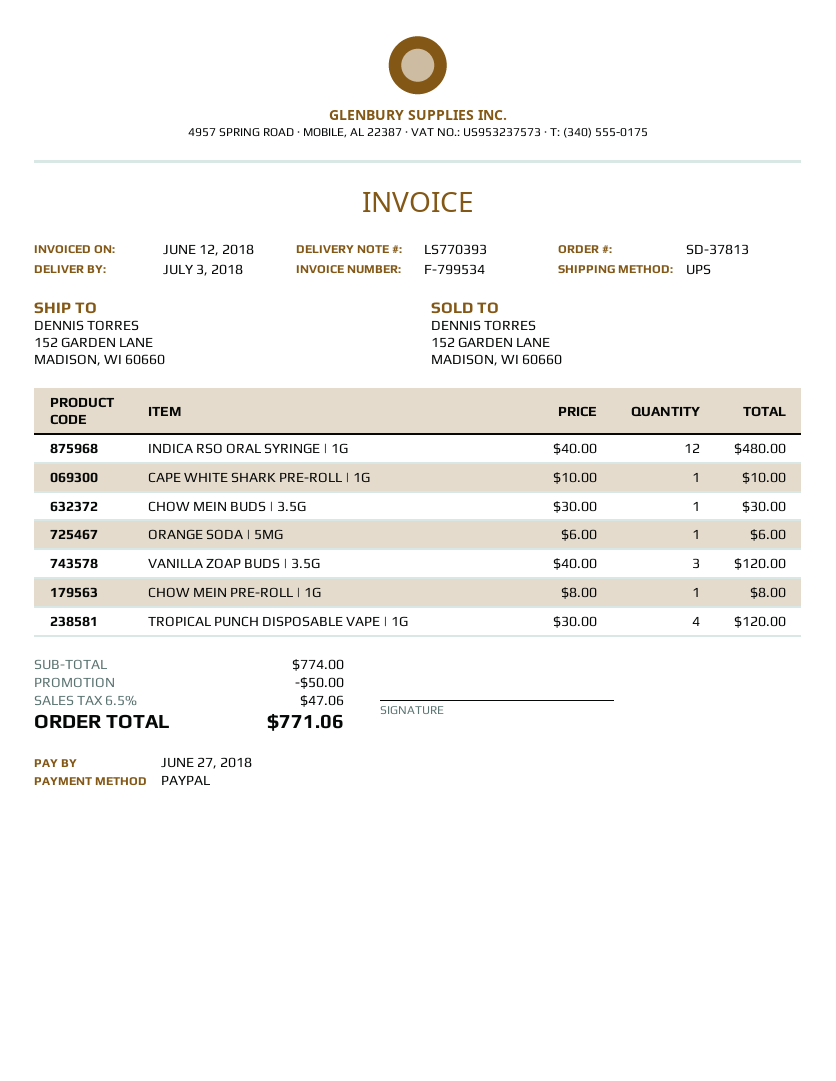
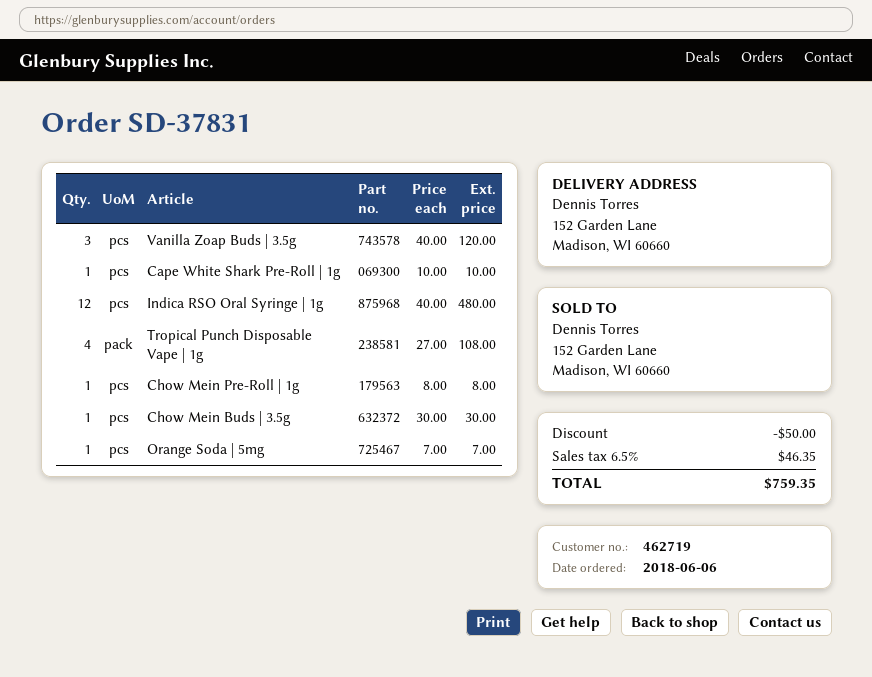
order number: SD-37813 -> SD-37831
ORANGE SODA | 5MG: 1 x 6.00 = 6.00 -> 1 x 7.00 = 7.00
TROPICAL PUNCH DISPOSABLE VAPE | 1G: 4 x 30.00 = 120.00 -> 4 x 27.00 = 108.00
tax: 6.5% = 47.06 -> 6.5% = 46.35
total: 771.06 -> 759.35

